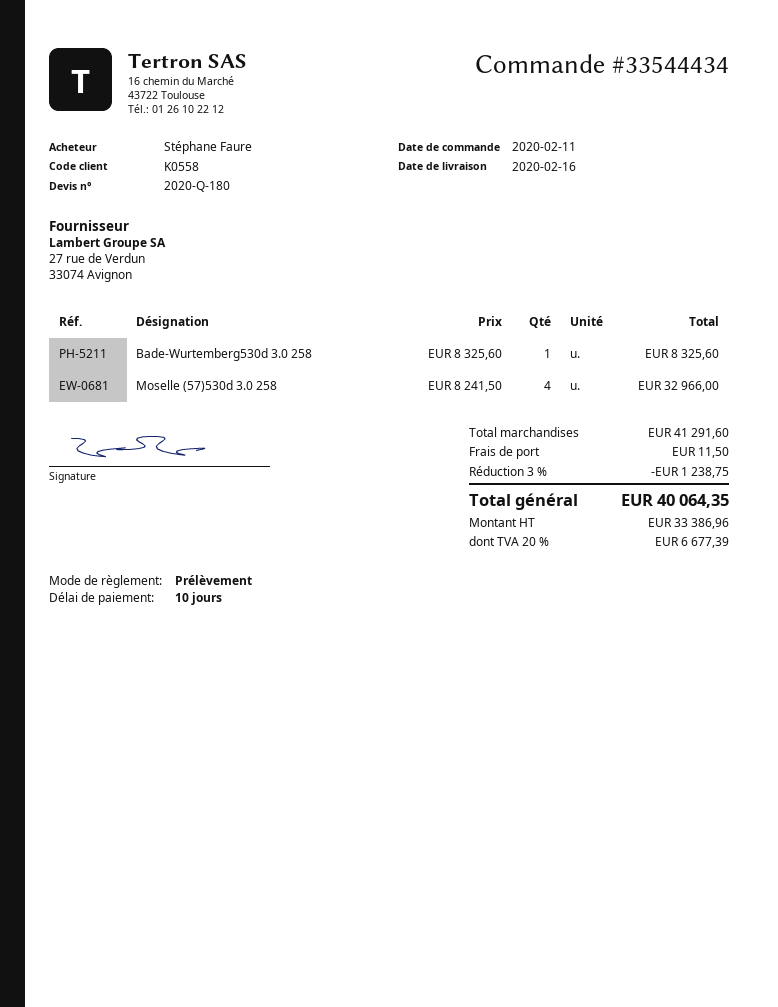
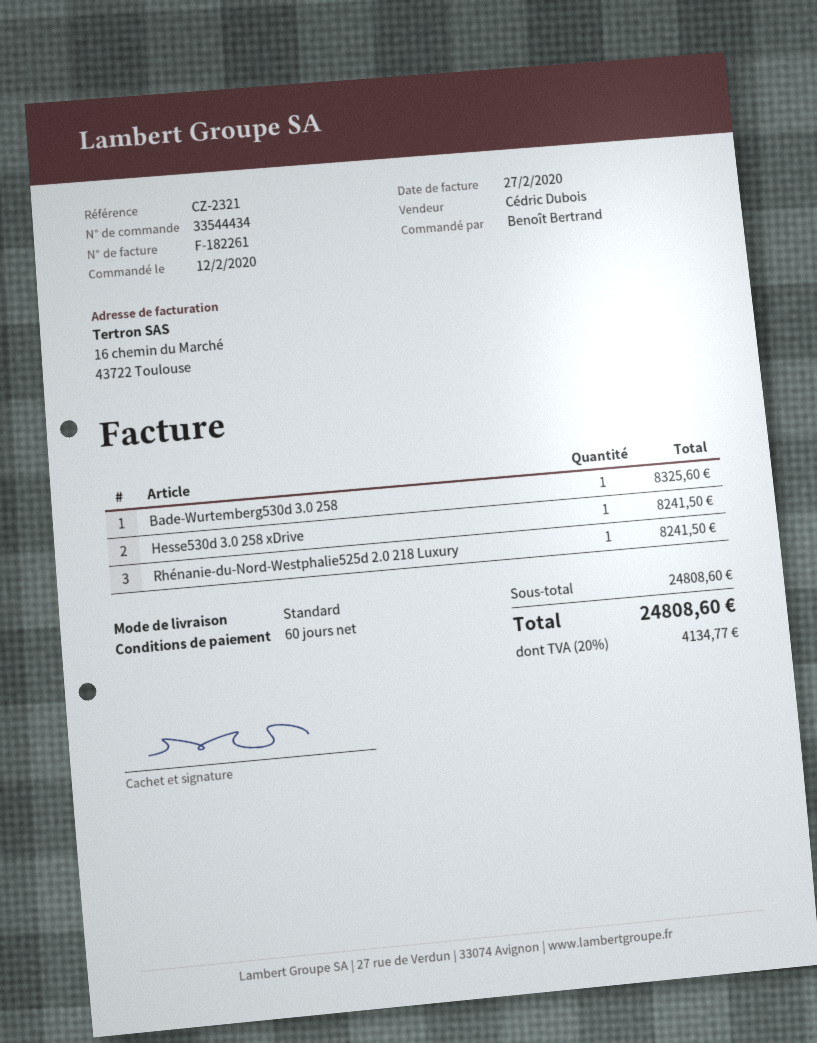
order date: 2020-02-11 -> 2020-02-12
payment terms: 10 days -> 60 days
ordered by: Stéphane Faure -> Benoît Bertrand
Moselle (57)530d 3.0 258: 4 for 32966.00 -> none
Hesse530d 3.0 258 xDrive: none -> 1 for 8241.50
Rhénanie-du-Nord-Westphalie525d 2.0 218 Luxury: none -> 1 for 8241.50
subtotal: 41291.60 -> 24808.60
discount: 3% = 1238.75 -> none
shipping: 11.50 -> none
tax: 20% = 6677.39 -> 20% = 4134.77
total: 40064.35 -> 24808.60

